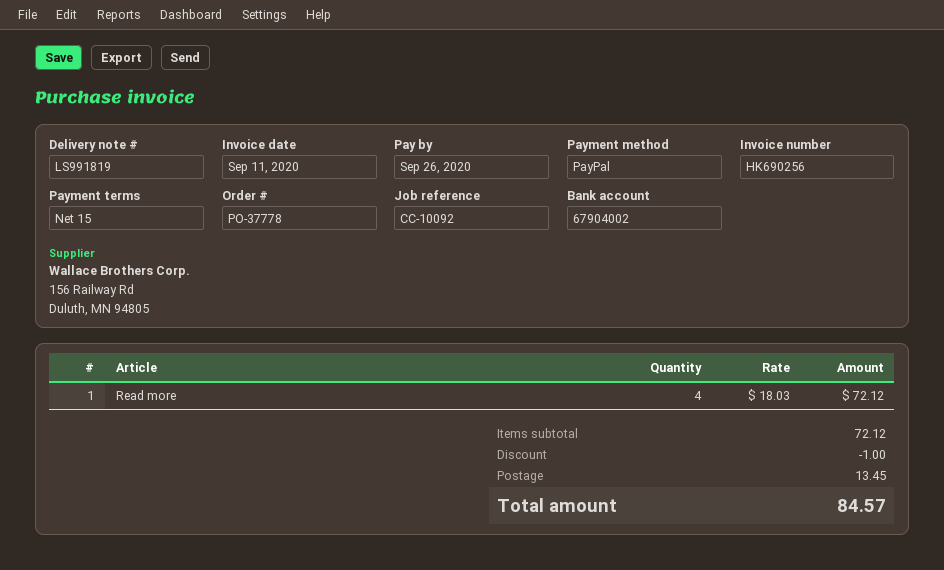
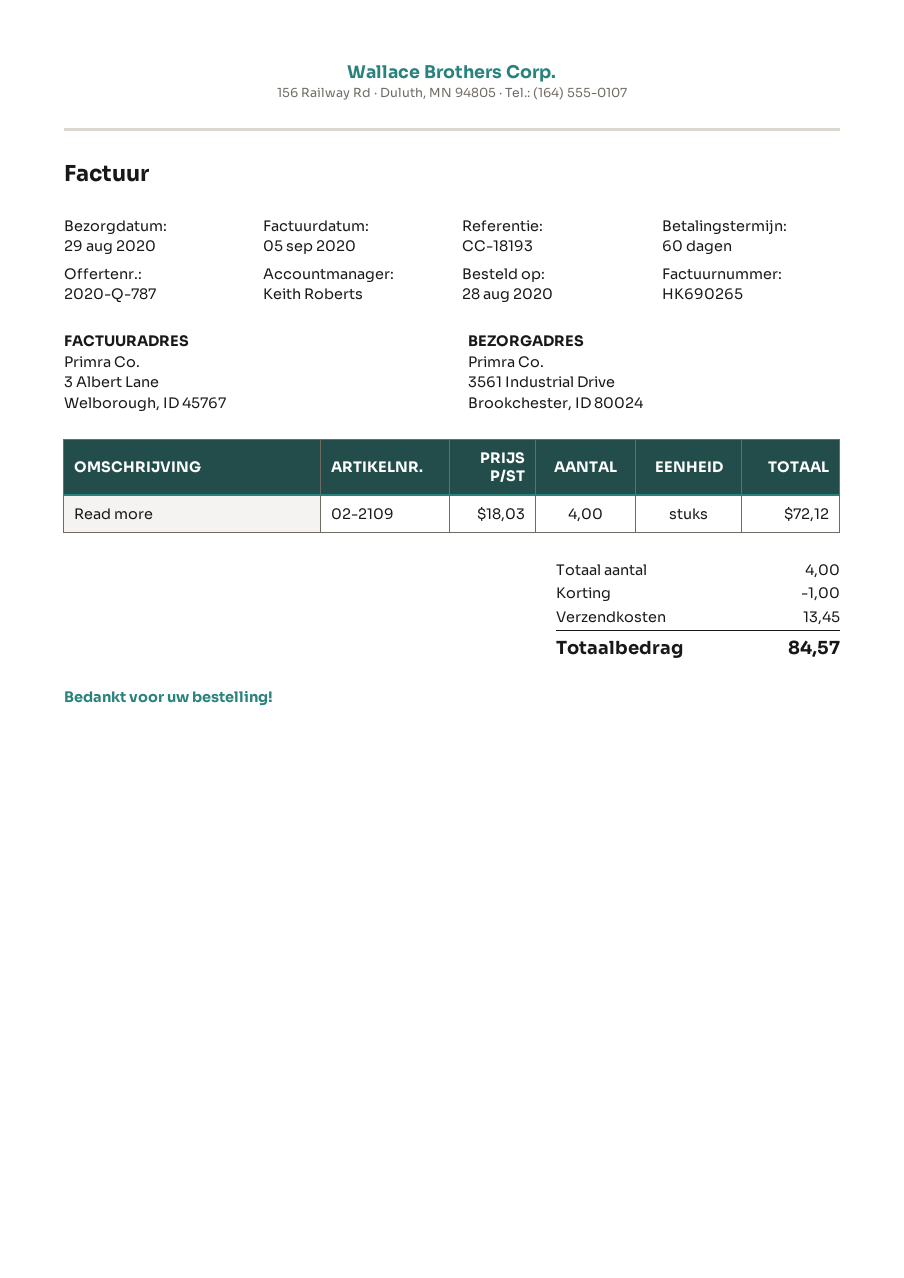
invoice number: HK690256 -> HK690265
invoice date: 2020-09-11 -> 2020-09-05
payment terms: 15 days -> 60 days
reference: CC-10092 -> CC-18193

